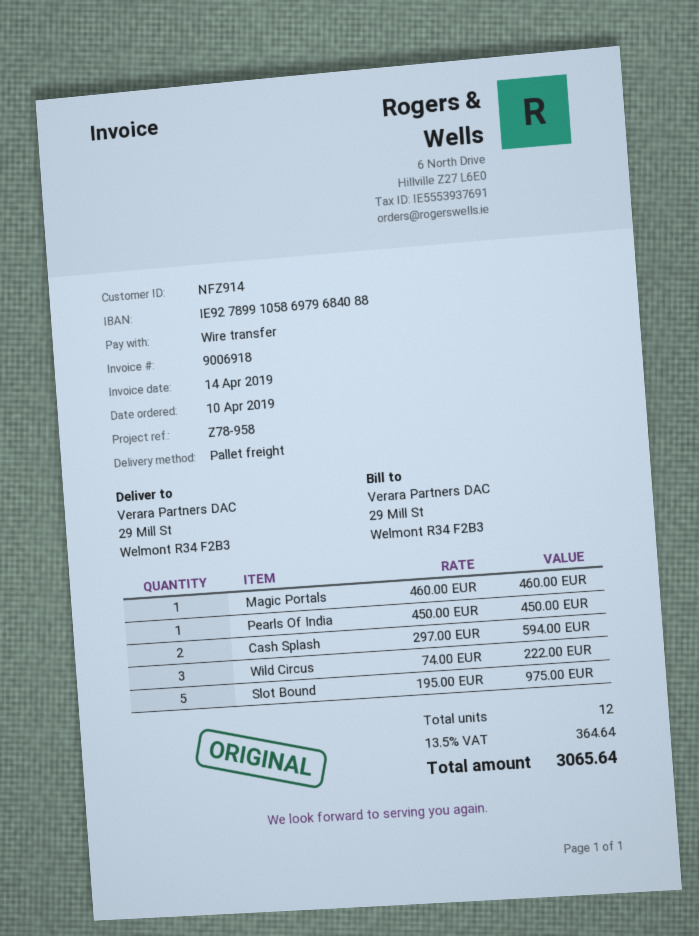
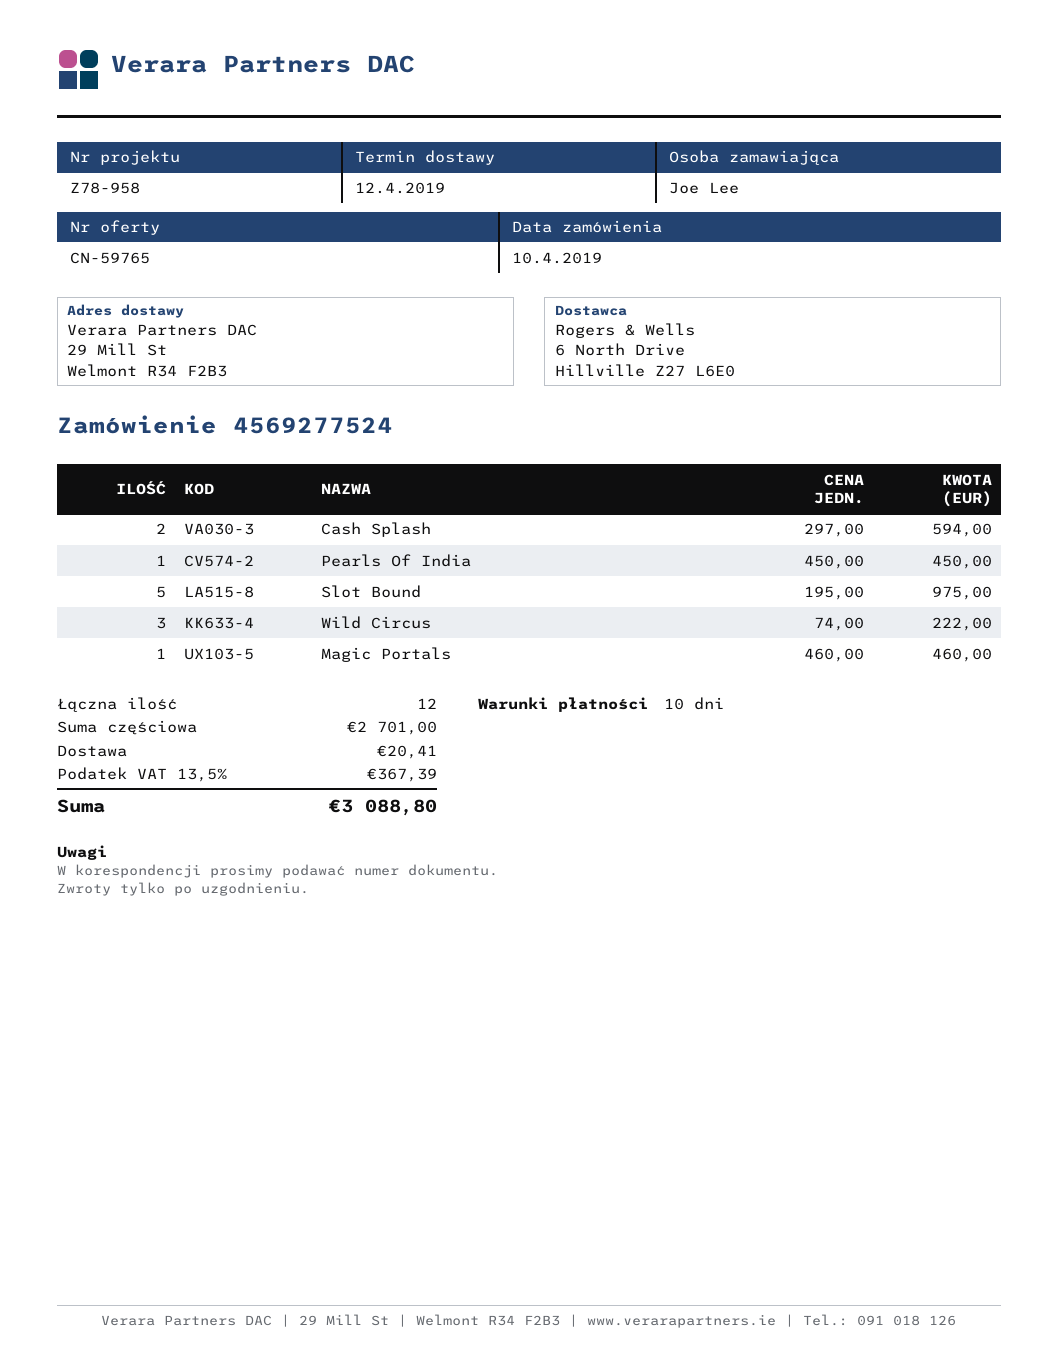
shipping: none -> 20.41
tax: 13.5% = 364.64 -> 13.5% = 367.39
total: 3065.64 -> 3088.80

